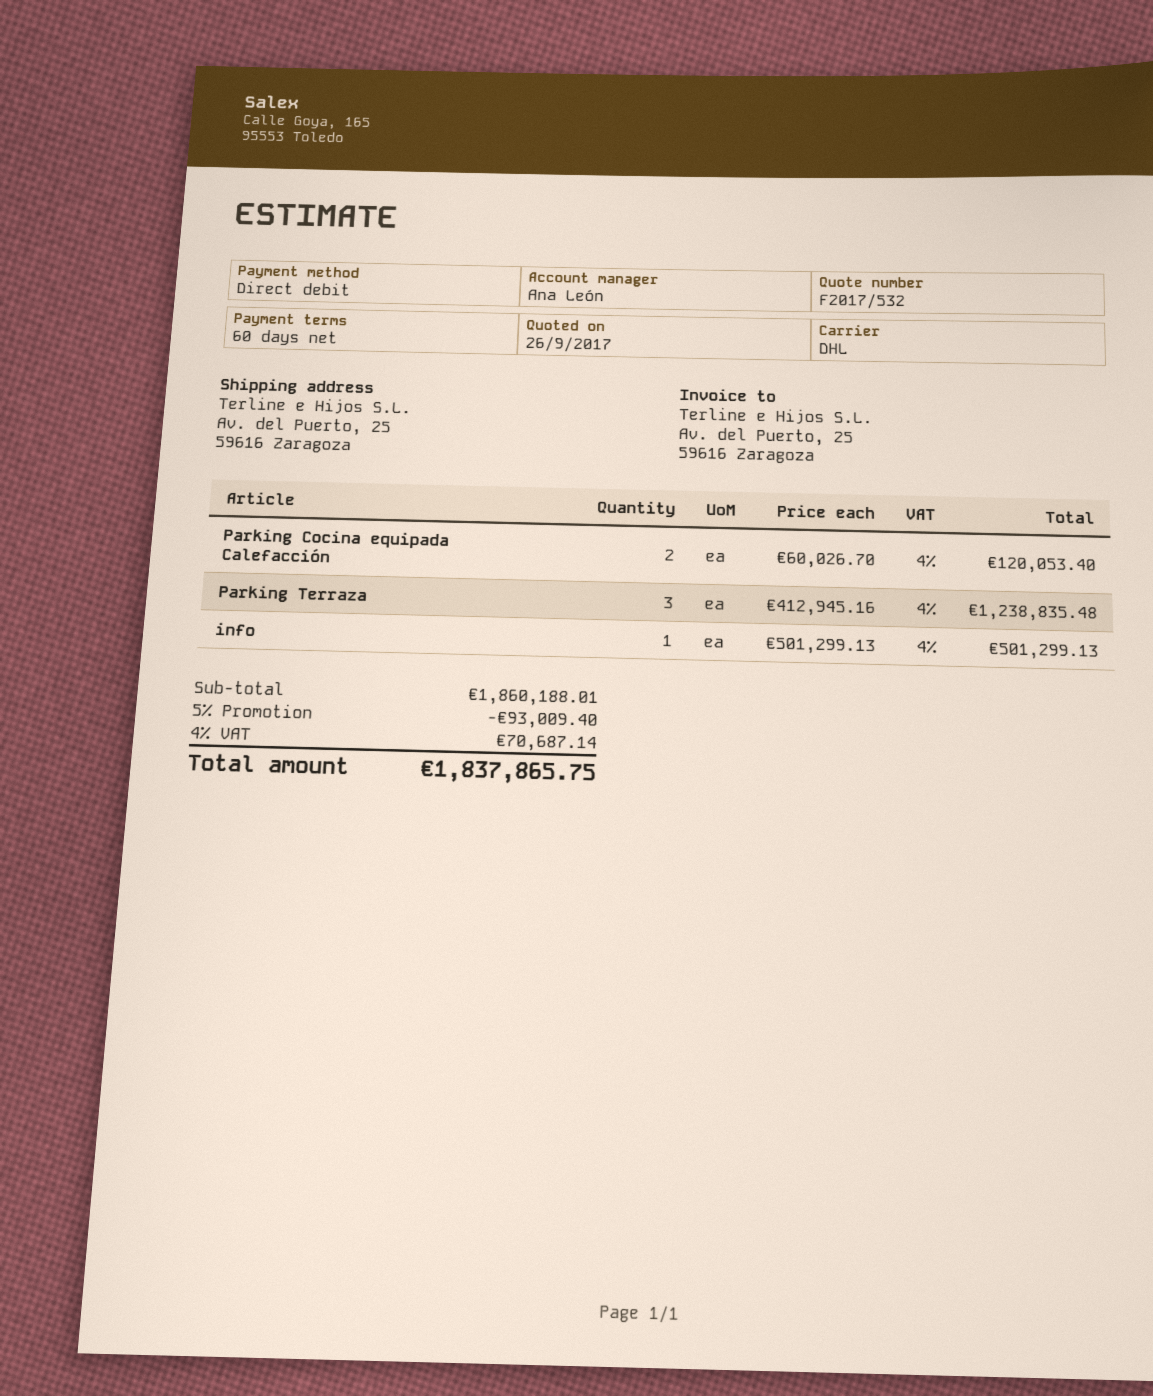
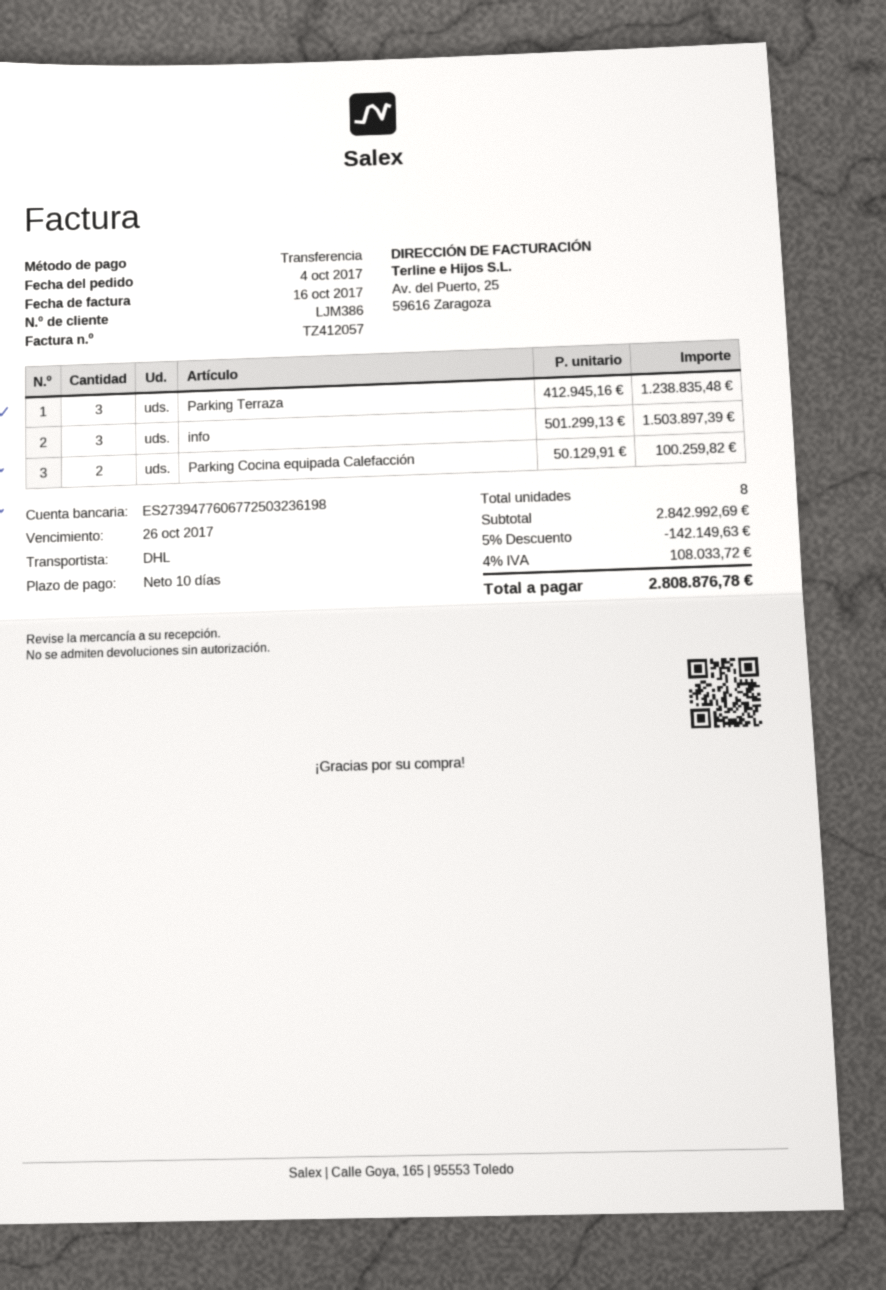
payment terms: 60 days -> 10 days
payment method: direct debit -> bank transfer
Parking Cocina equipada Calefacción: 2 x 60026.70 = 120053.40 -> 2 x 50129.91 = 100259.82
info: 1 x 501299.13 = 501299.13 -> 3 x 501299.13 = 1503897.39
subtotal: 1860188.01 -> 2842992.69
discount: 5% = 93009.40 -> 5% = 142149.63
tax: 4% = 70687.14 -> 4% = 108033.72
total: 1837865.75 -> 2808876.78

